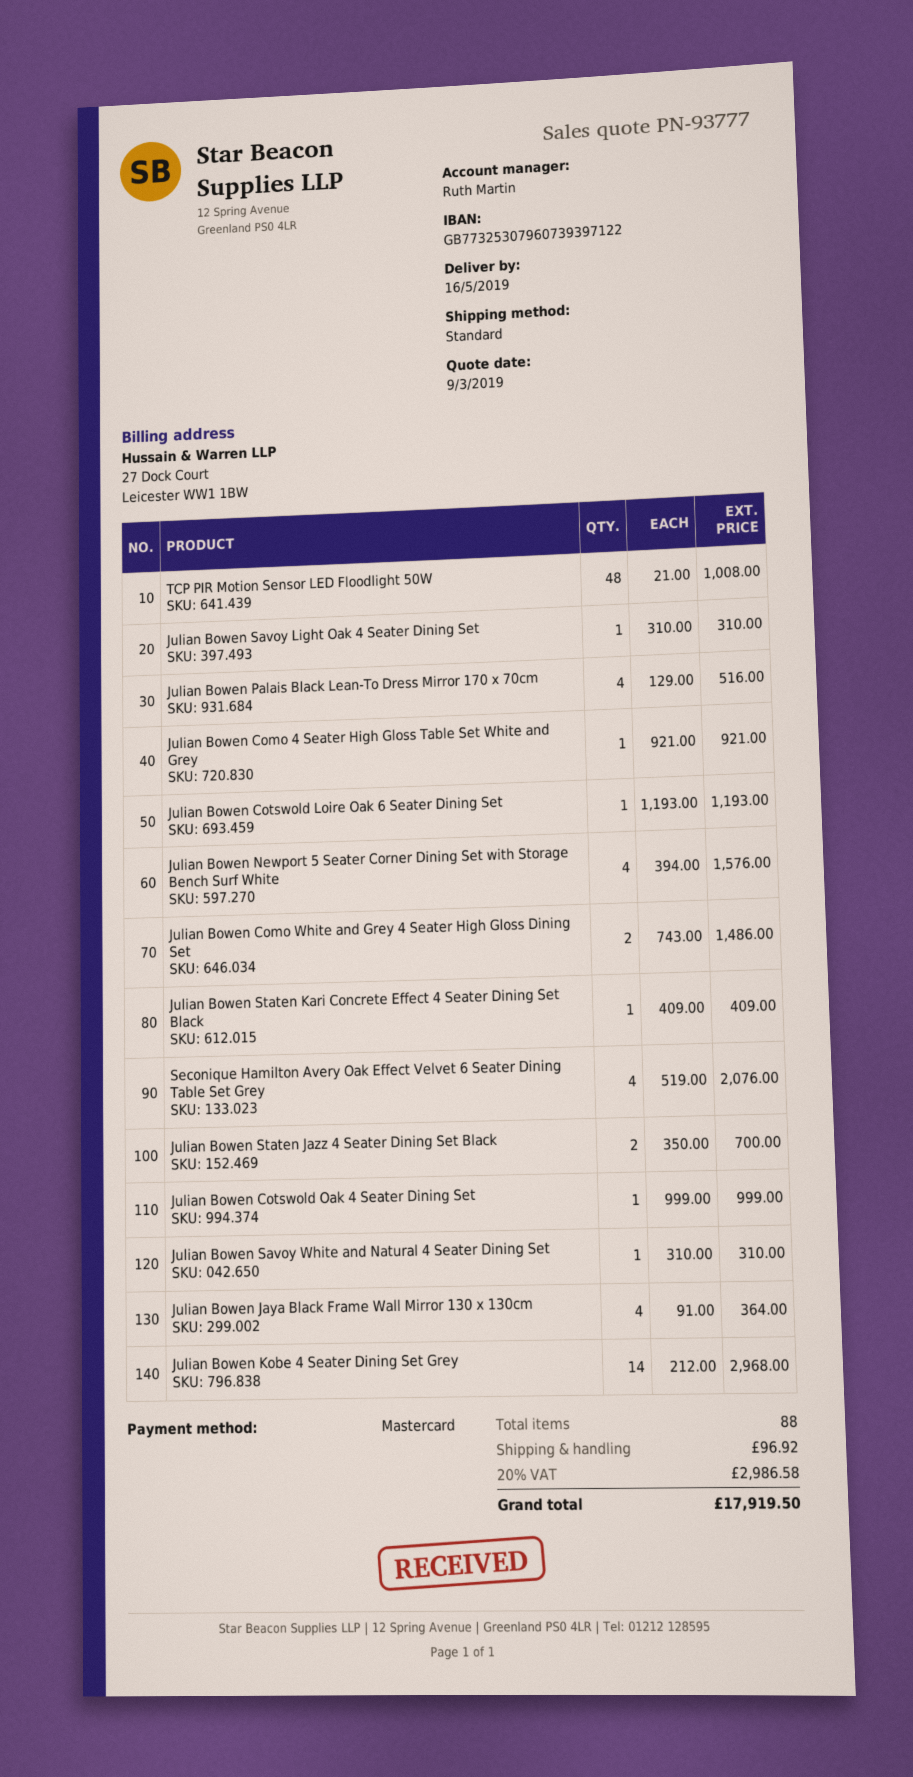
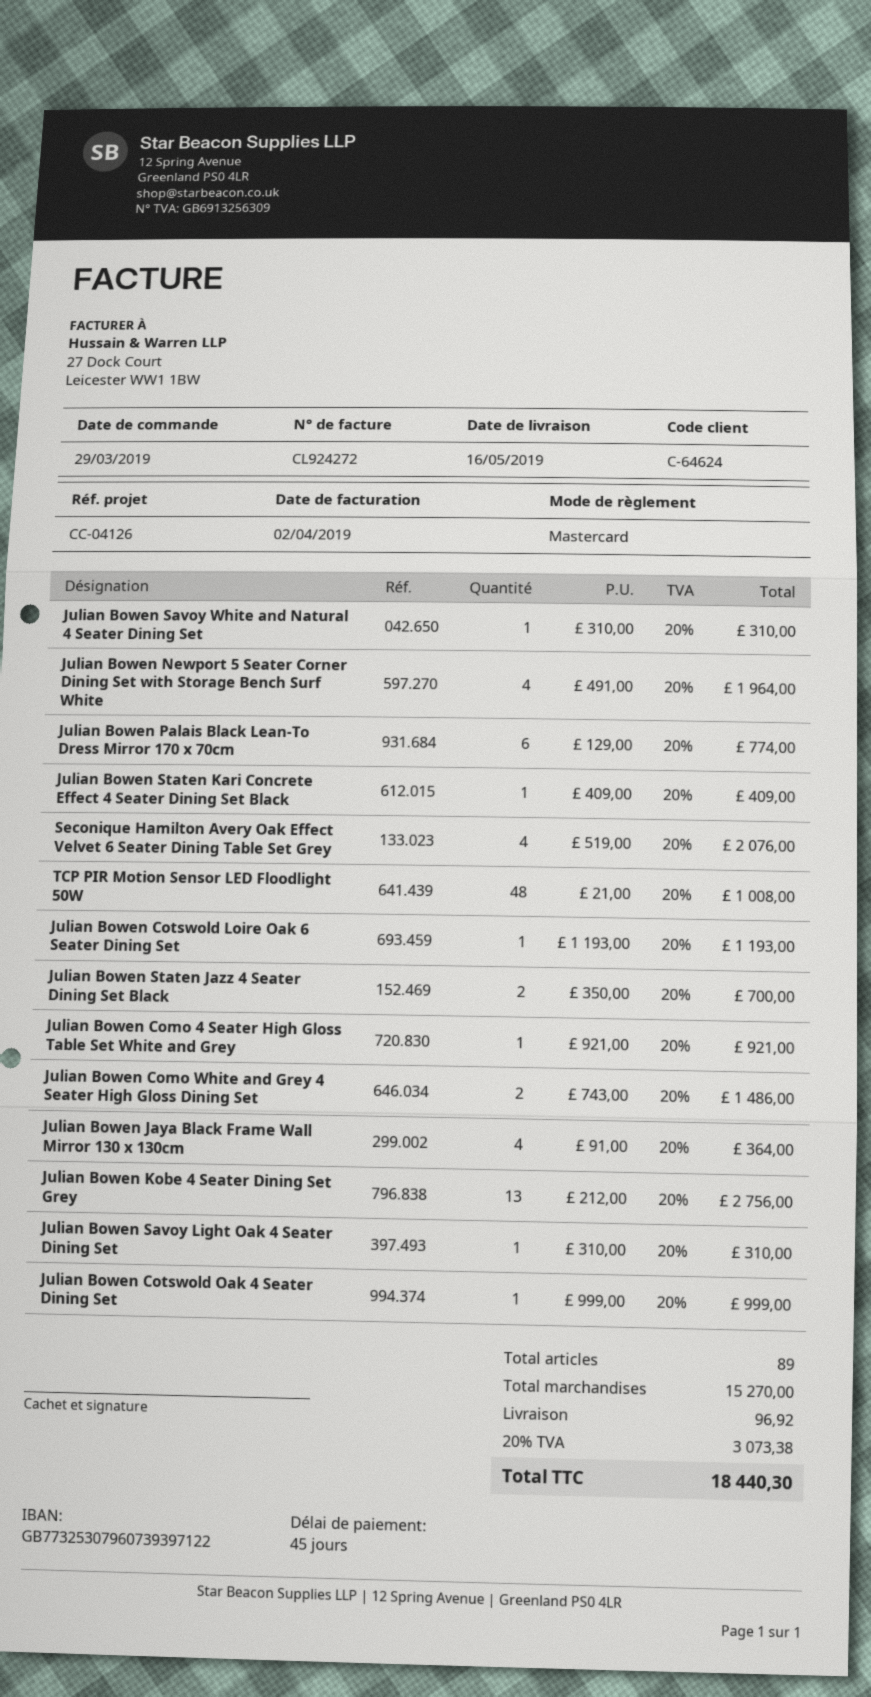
Julian Bowen Palais Black Lean-To Dress Mirror 170 x 70cm: 4 x 129.00 = 516.00 -> 6 x 129.00 = 774.00
Julian Bowen Newport 5 Seater Corner Dining Set with Storage Bench Surf White: 4 x 394.00 = 1576.00 -> 4 x 491.00 = 1964.00
Julian Bowen Kobe 4 Seater Dining Set Grey: 14 x 212.00 = 2968.00 -> 13 x 212.00 = 2756.00
total quantity: 88 -> 89
tax: 20% = 2986.58 -> 20% = 3073.38
total: 17919.50 -> 18440.30

